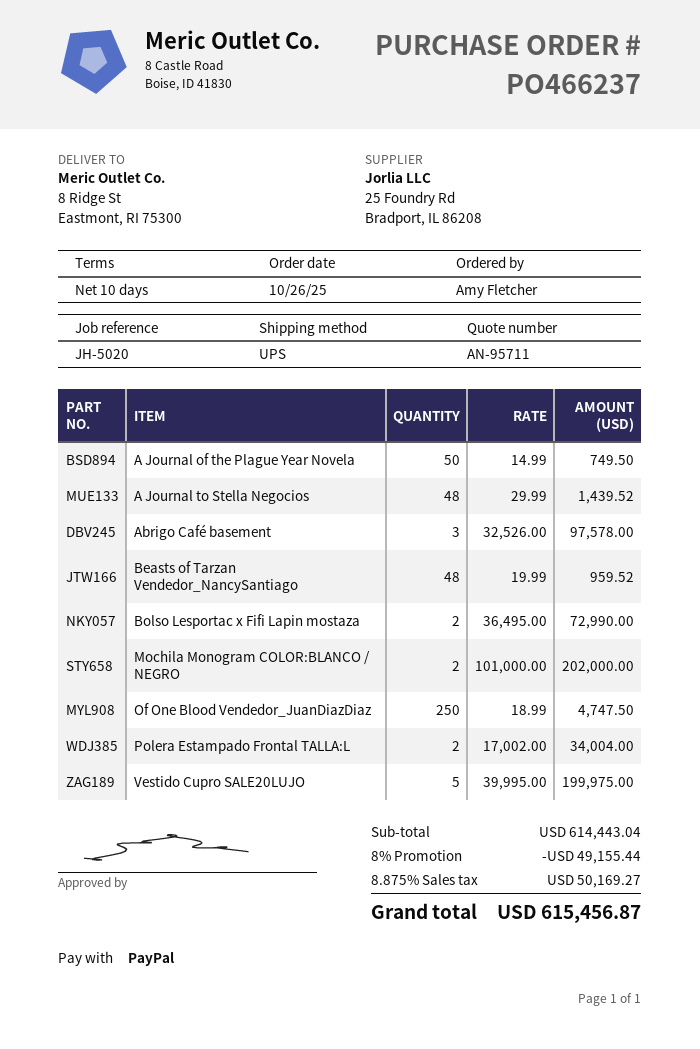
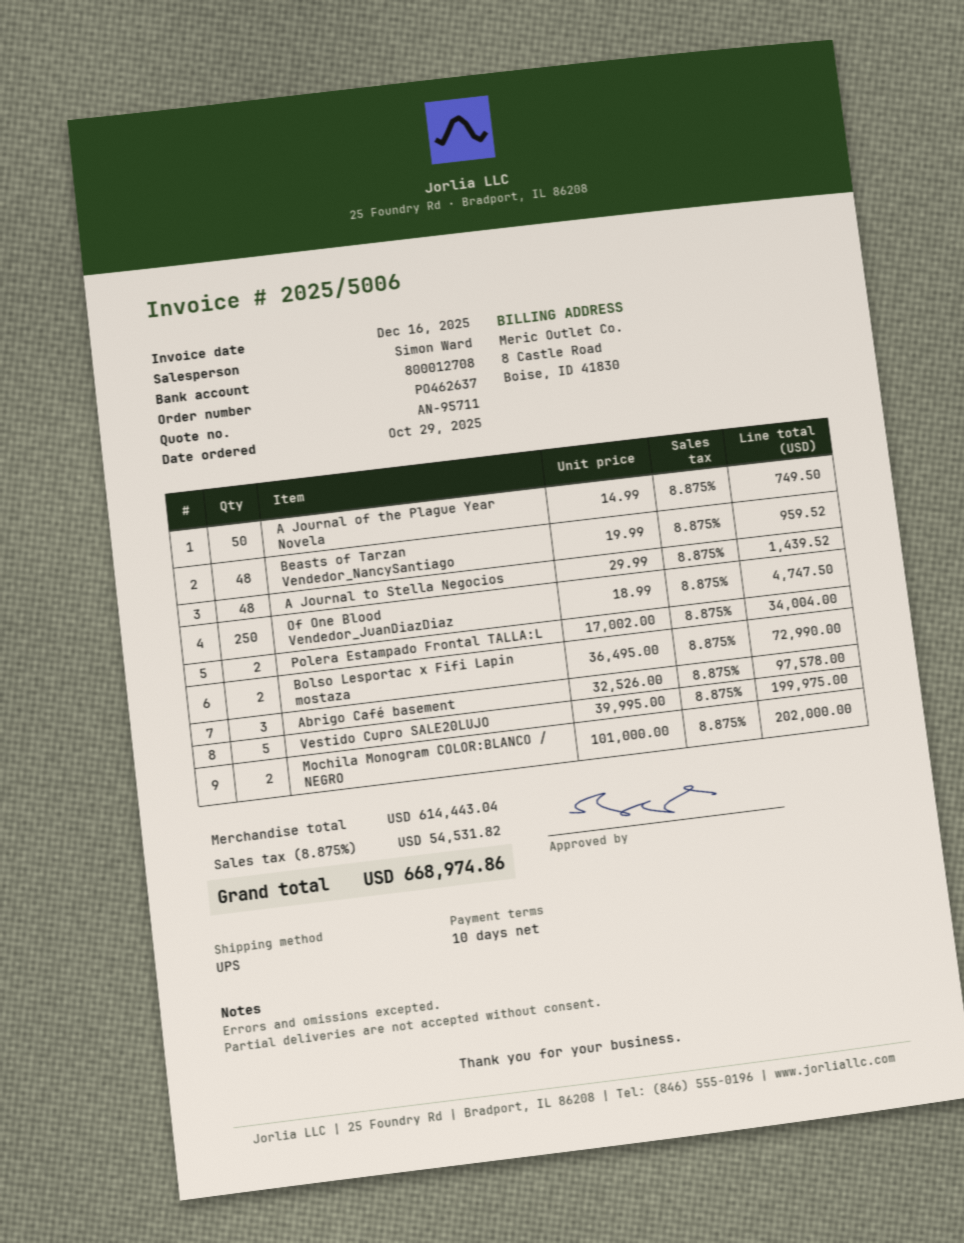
order number: PO466237 -> PO462637
order date: 2025-10-26 -> 2025-10-29
discount: 8% = 49155.44 -> none
tax: 8.875% = 50169.27 -> 8.875% = 54531.82
total: 615456.87 -> 668974.86

